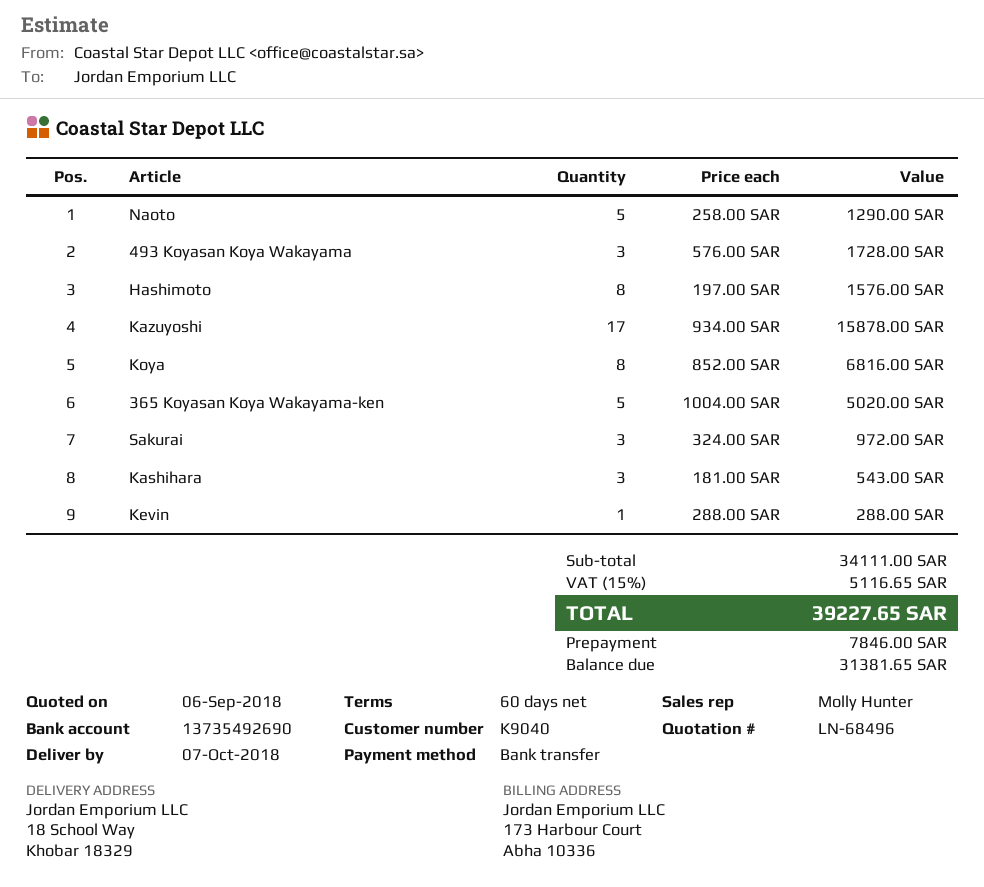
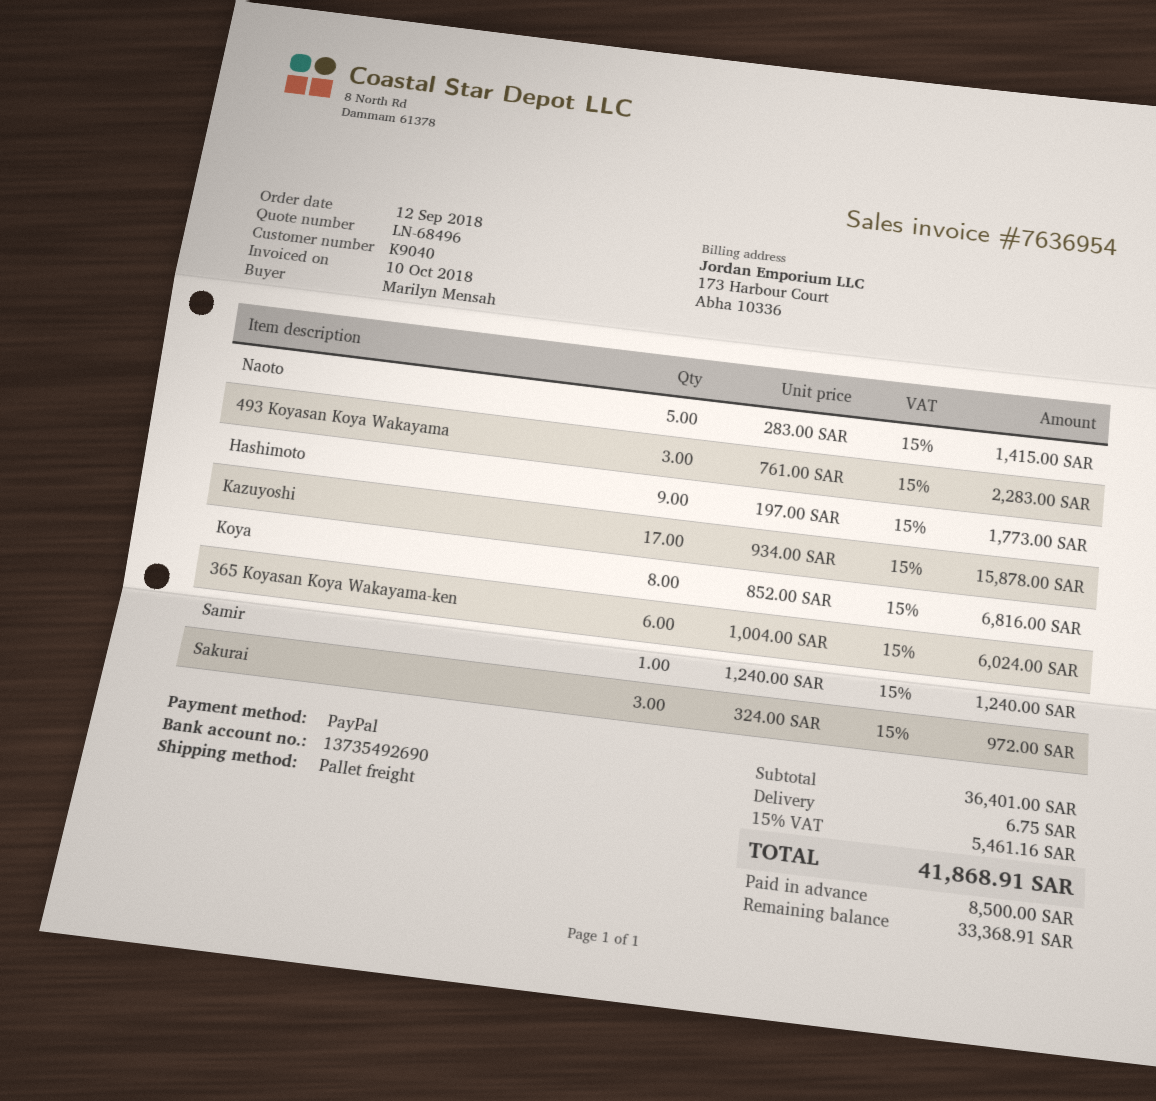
payment method: bank transfer -> PayPal
Naoto: 5 x 258.00 = 1290.00 -> 5 x 283.00 = 1415.00
493 Koyasan Koya Wakayama: 3 x 576.00 = 1728.00 -> 3 x 761.00 = 2283.00
Hashimoto: 8 x 197.00 = 1576.00 -> 9 x 197.00 = 1773.00
365 Koyasan Koya Wakayama-ken: 5 x 1004.00 = 5020.00 -> 6 x 1004.00 = 6024.00
Kashihara: 3 x 181.00 = 543.00 -> none
Kevin: 1 x 288.00 = 288.00 -> none
Samir: none -> 1 x 1240.00 = 1240.00
subtotal: 34111.00 -> 36401.00
shipping: none -> 6.75
tax: 15% = 5116.65 -> 15% = 5461.16
total: 39227.65 -> 41868.91
deposit: 7846.00 -> 8500.00
balance: 31381.65 -> 33368.91

